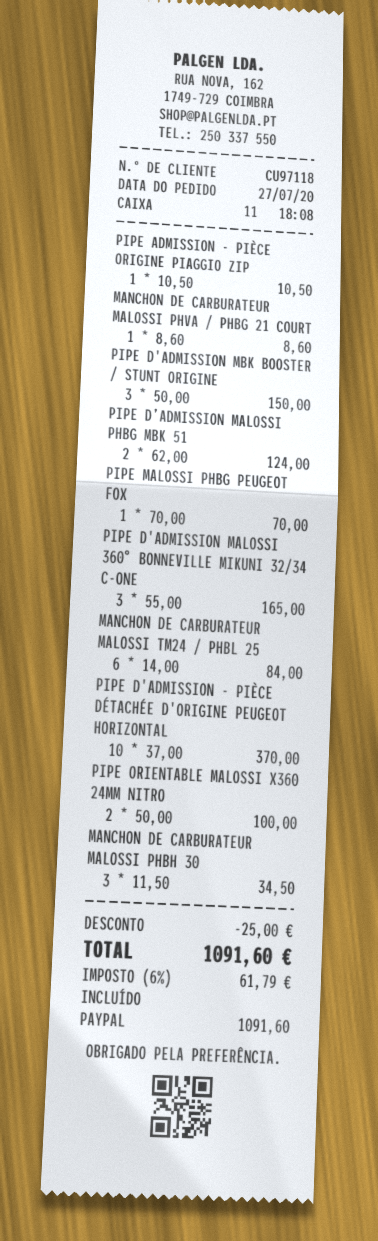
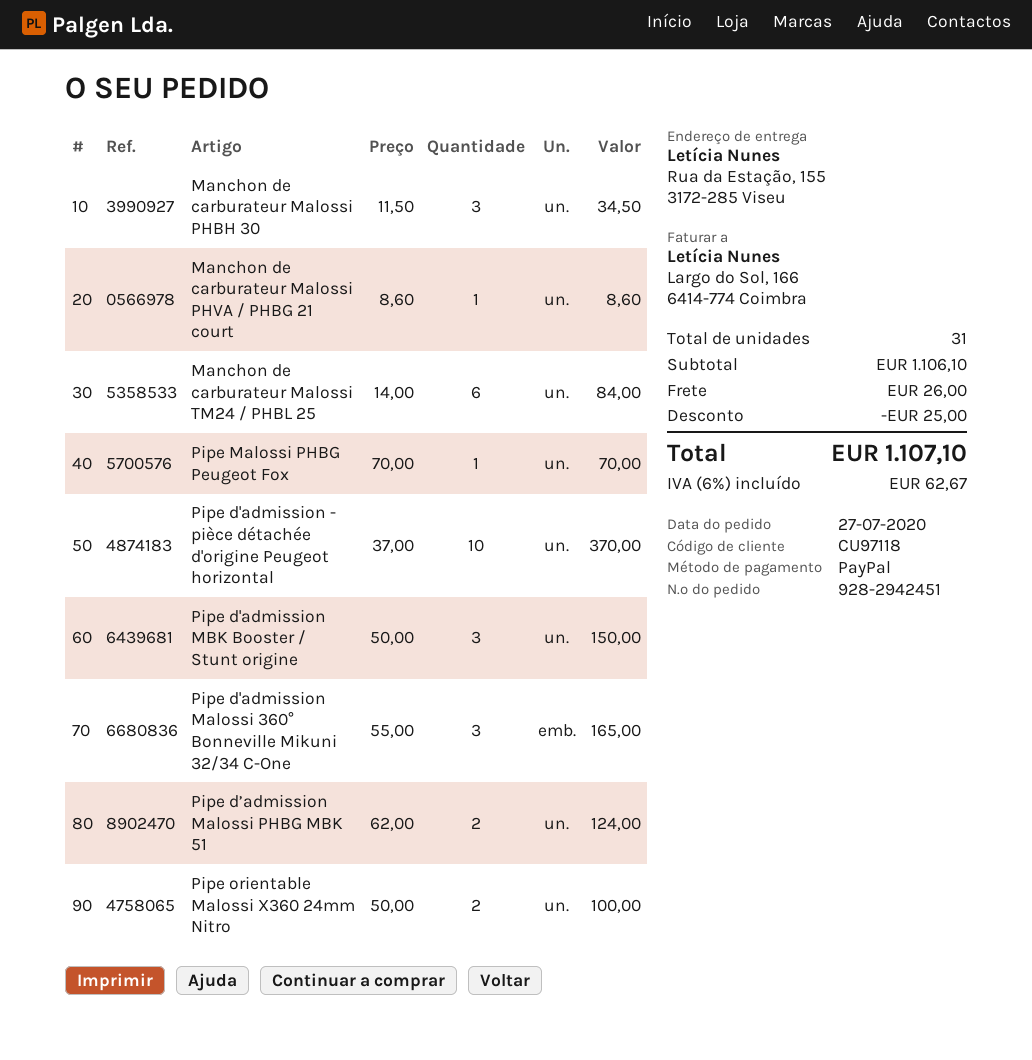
PIPE ADMISSION - PIÈCE ORIGINE PIAGGIO ZIP: 1 x 10.50 = 10.50 -> none
shipping: none -> 26.00
tax: 6% = 61.79 -> 6% = 62.67
total: 1091.60 -> 1107.10

